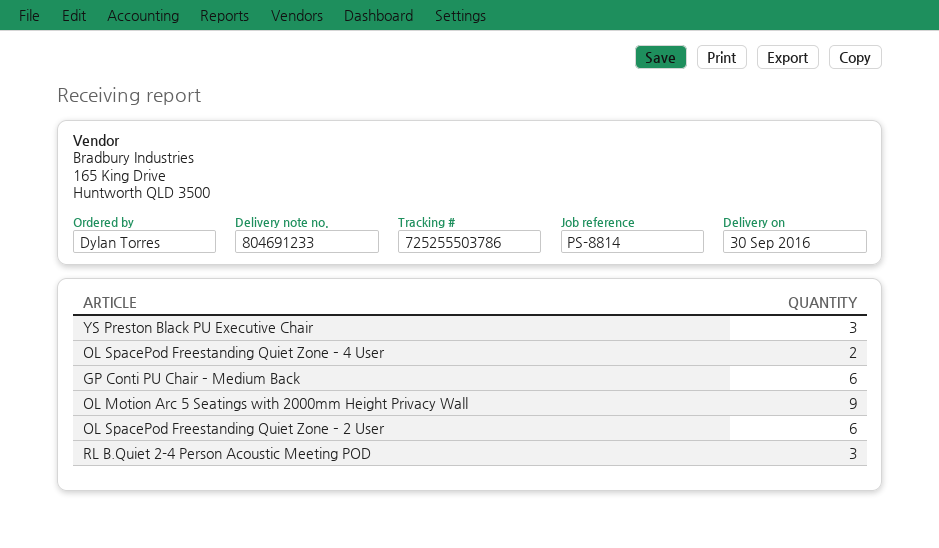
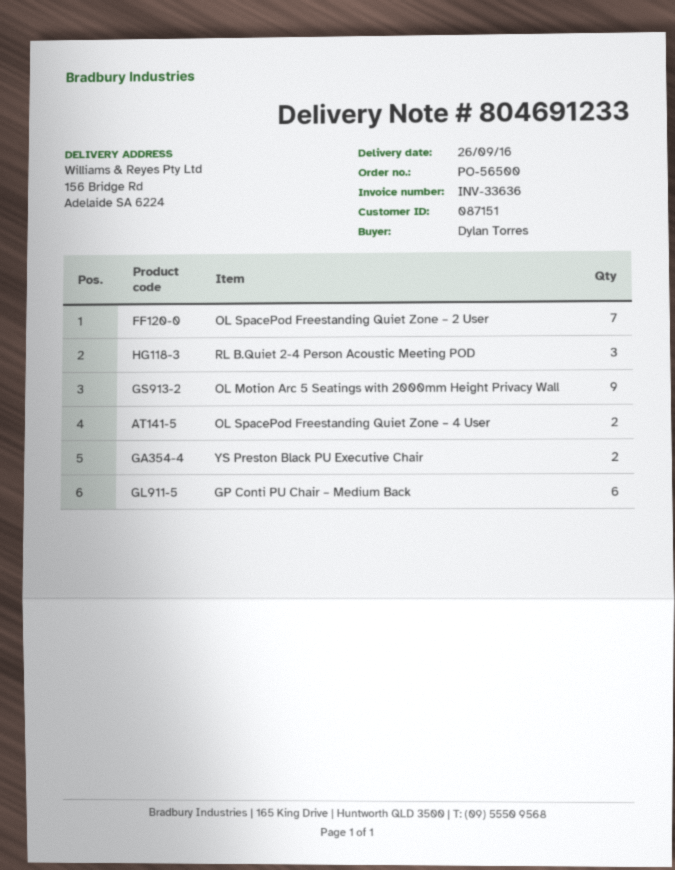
delivery date: 2016-09-30 -> 2016-09-26
YS Preston Black PU Executive Chair: 3 -> 2
OL SpacePod Freestanding Quiet Zone – 2 User: 6 -> 7

